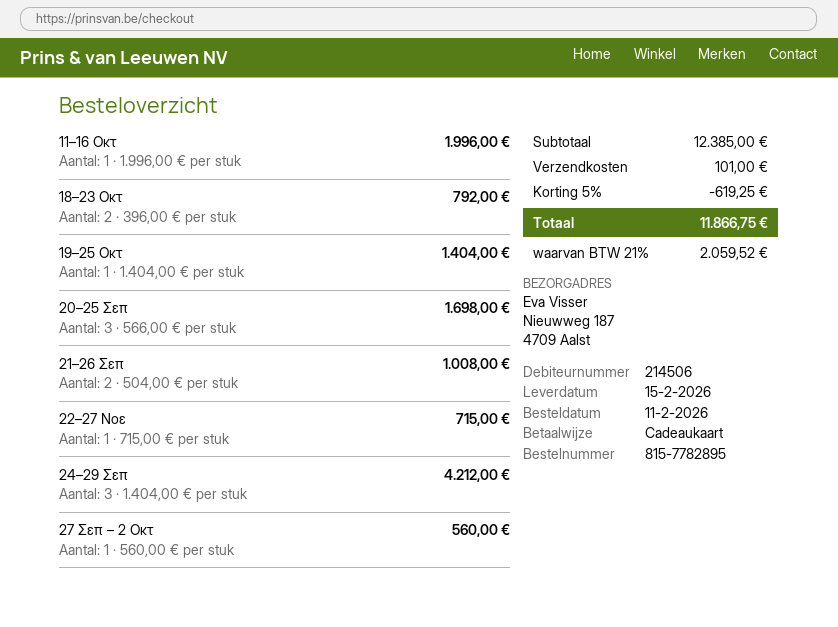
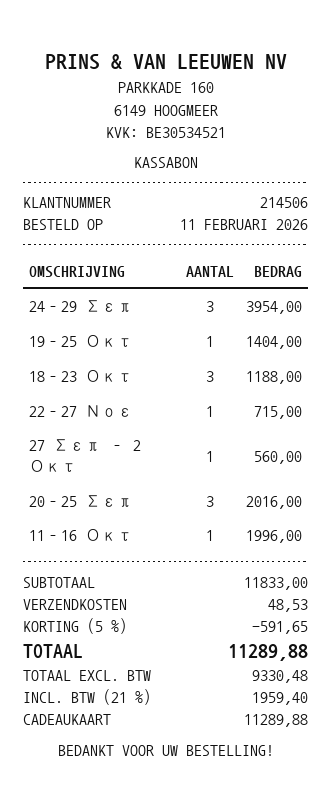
18–23 Οκτ: 2 for 792.00 -> 3 for 1188.00
20–25 Σεπ: 3 for 1698.00 -> 3 for 2016.00
21–26 Σεπ: 2 for 1008.00 -> none
24–29 Σεπ: 3 for 4212.00 -> 3 for 3954.00
subtotal: 12385.00 -> 11833.00
discount: 5% = 619.25 -> 5% = 591.65
shipping: 101.00 -> 48.53
tax: 21% = 2059.52 -> 21% = 1959.40
total: 11866.75 -> 11289.88

